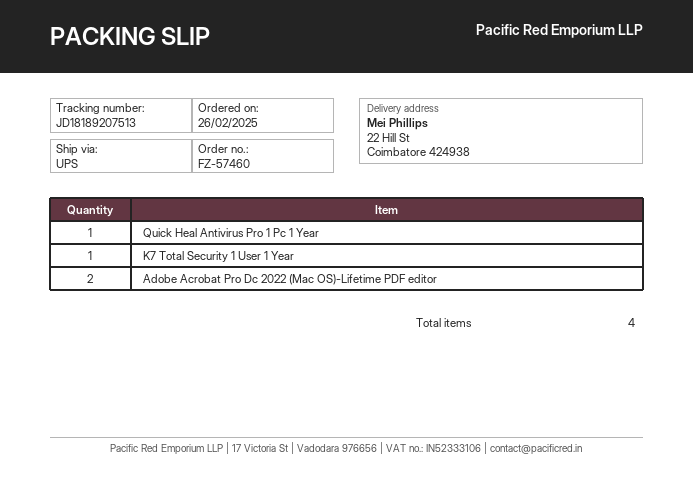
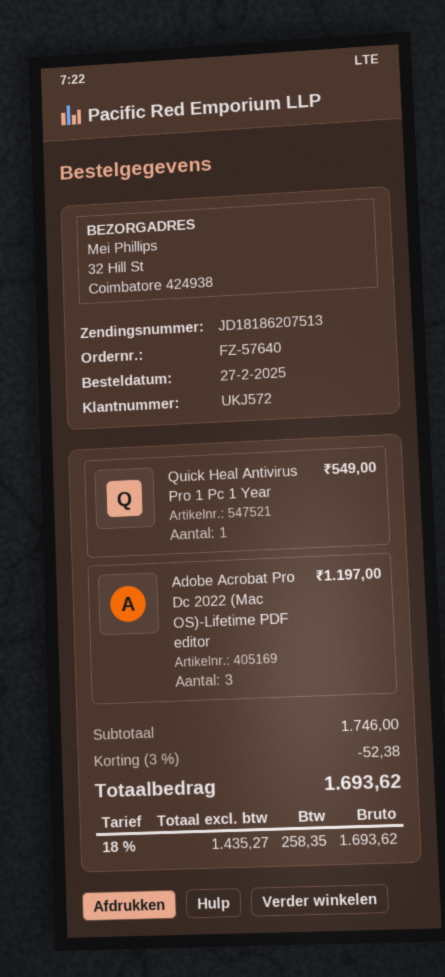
order number: FZ-57460 -> FZ-57640
order date: 2025-02-26 -> 2025-02-27
tracking number: JD18189207513 -> JD18186207513
ship to: 22 Hill St, Coimbatore 424938 -> 32 Hill St, Coimbatore 424938
K7 Total Security 1 User 1 Year: 1 -> none
Adobe Acrobat Pro Dc 2022 (Mac OS)-Lifetime PDF editor: 2 -> 3

